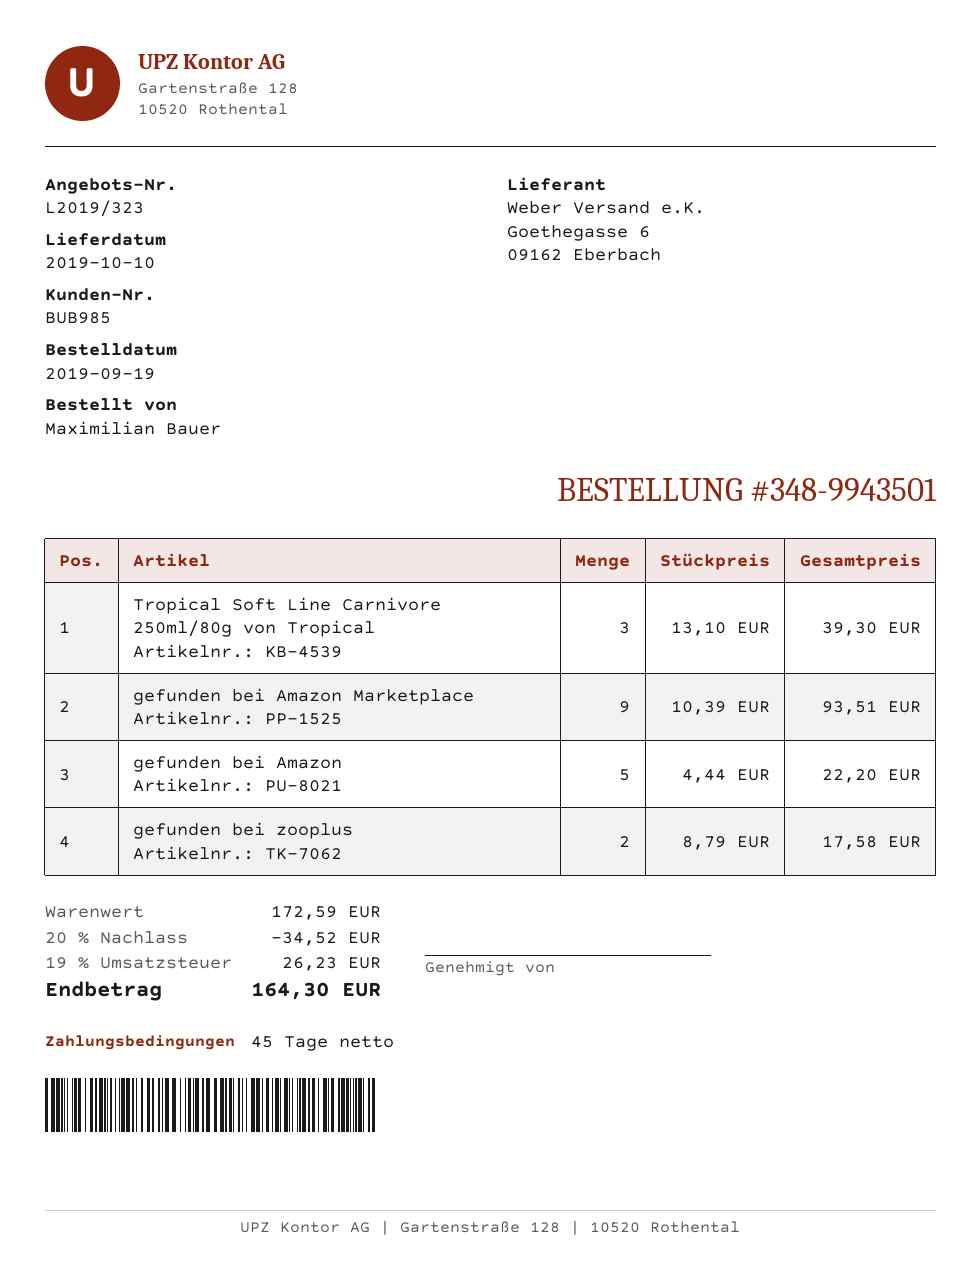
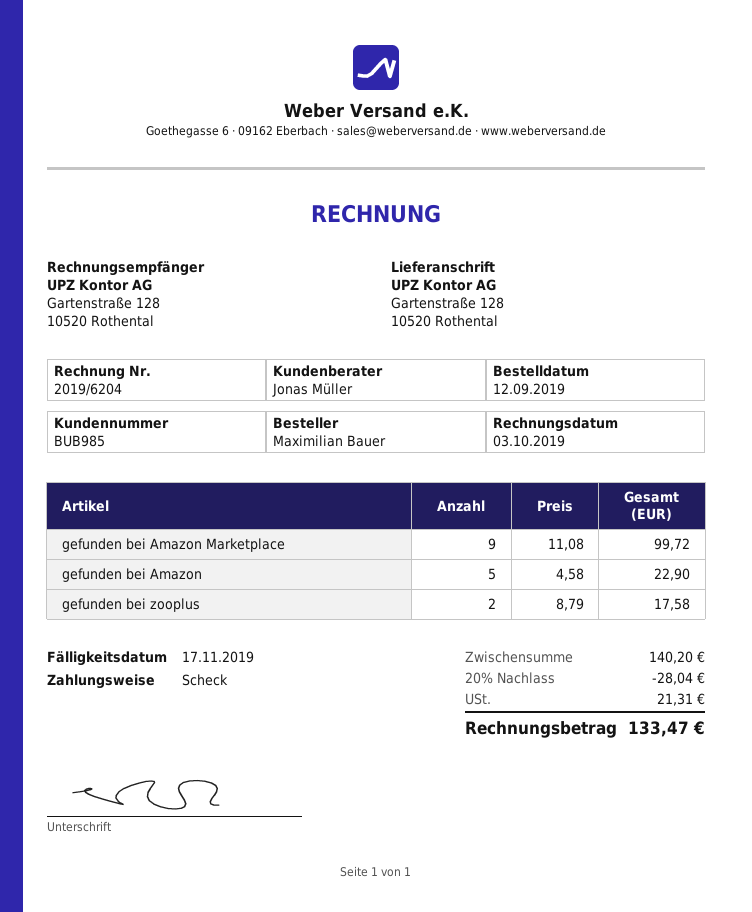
order date: 2019-09-19 -> 2019-09-12
Tropical Soft Line Carnivore 250ml/80g von Tropical: 3 x 13.10 = 39.30 -> none
gefunden bei Amazon Marketplace: 9 x 10.39 = 93.51 -> 9 x 11.08 = 99.72
gefunden bei Amazon: 5 x 4.44 = 22.20 -> 5 x 4.58 = 22.90
subtotal: 172.59 -> 140.20
discount: 20% = 34.52 -> 20% = 28.04
tax: 26.23 -> 21.31
total: 164.30 -> 133.47

